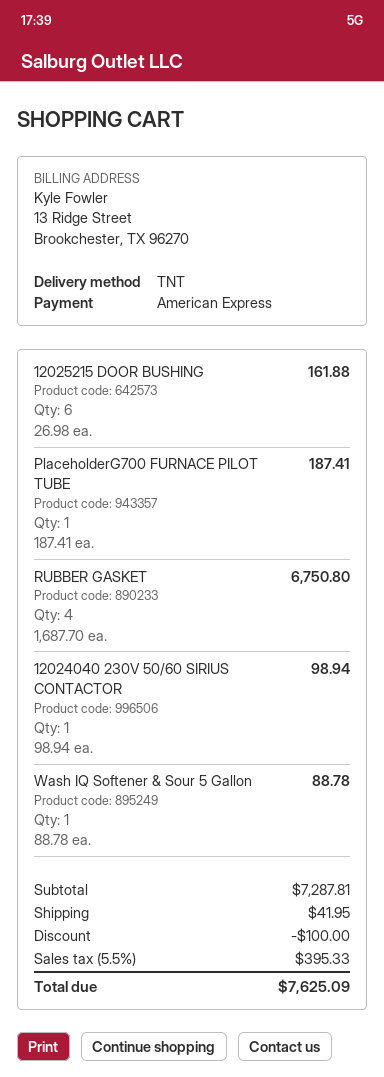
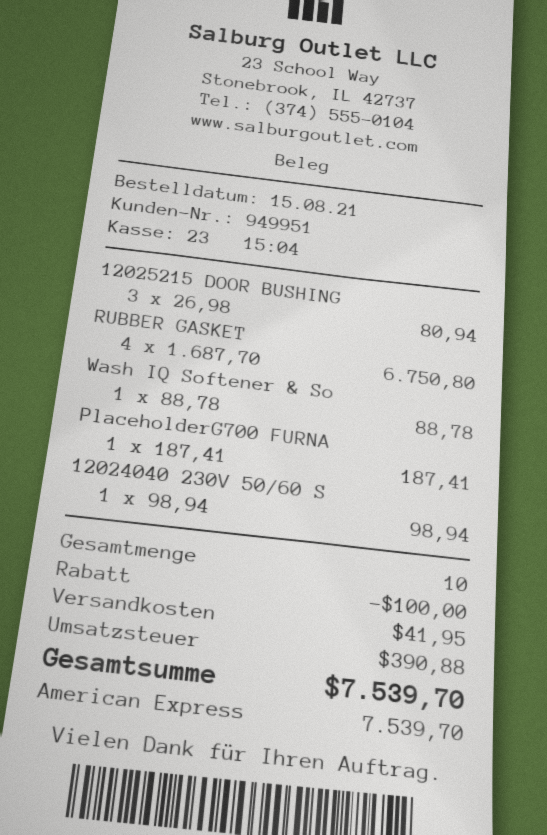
12025215 DOOR BUSHING: 6 x 26.98 = 161.88 -> 3 x 26.98 = 80.94
tax: 395.33 -> 390.88
total: 7625.09 -> 7539.70

